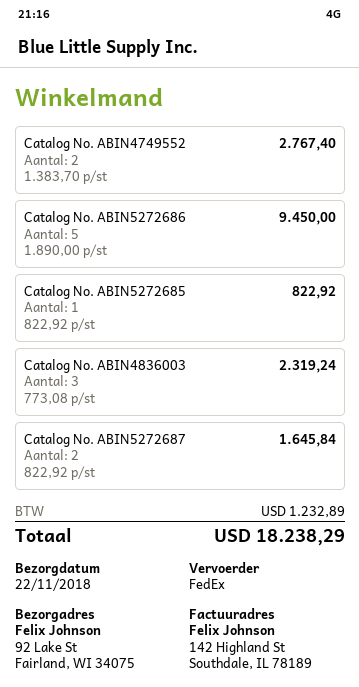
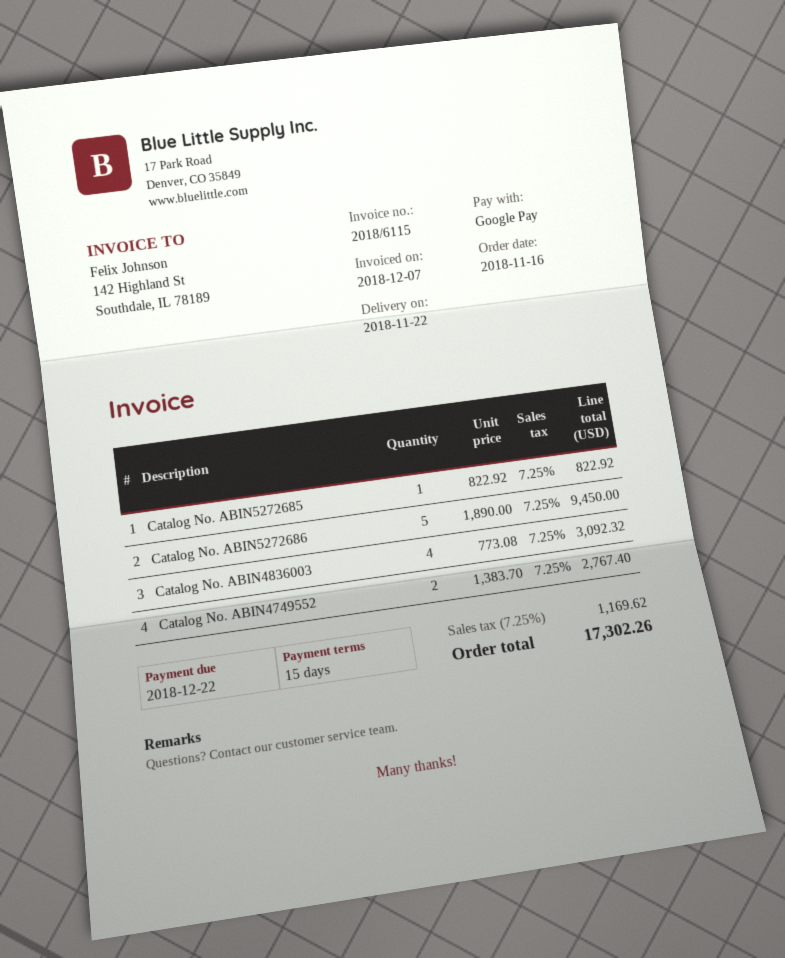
Catalog No. ABIN4836003: 3 x 773.08 = 2319.24 -> 4 x 773.08 = 3092.32
Catalog No. ABIN5272687: 2 x 822.92 = 1645.84 -> none
tax: 1232.89 -> 1169.62
total: 18238.29 -> 17302.26

